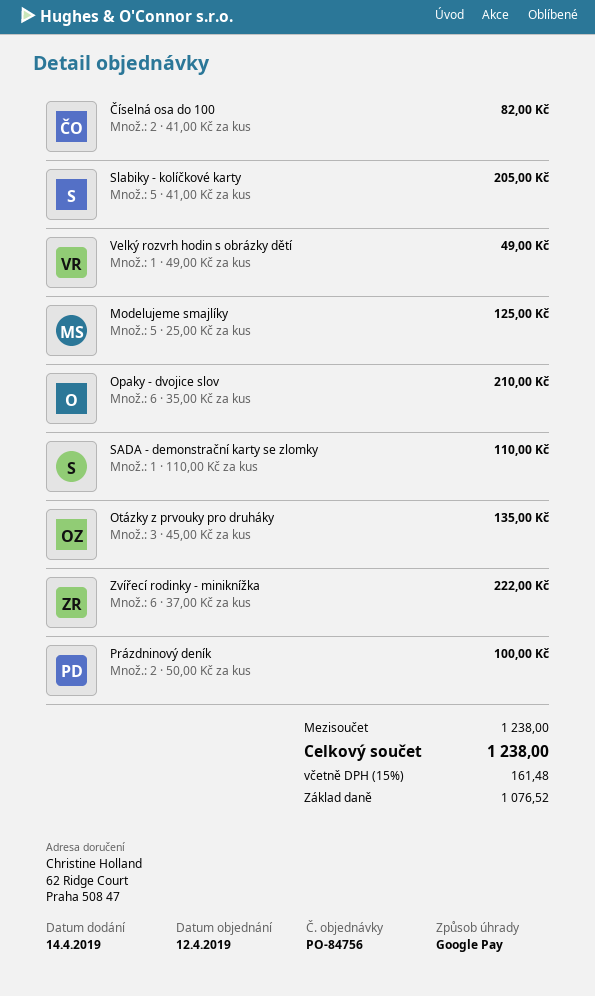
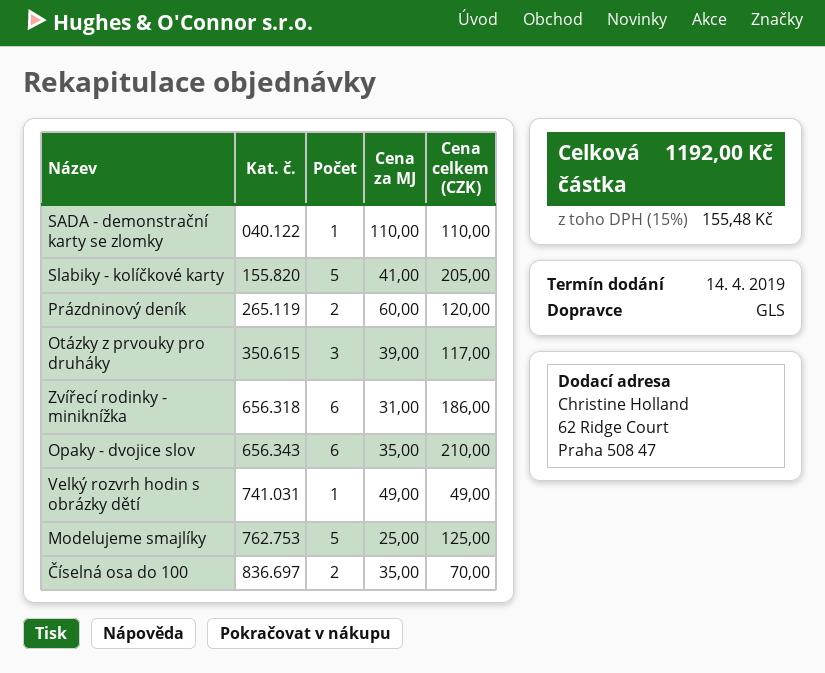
Číselná osa do 100: 2 x 41.00 = 82.00 -> 2 x 35.00 = 70.00
Otázky z prvouky pro druháky: 3 x 45.00 = 135.00 -> 3 x 39.00 = 117.00
Zvířecí rodinky - miniknížka: 6 x 37.00 = 222.00 -> 6 x 31.00 = 186.00
Prázdninový deník: 2 x 50.00 = 100.00 -> 2 x 60.00 = 120.00
tax: 15% = 161.48 -> 15% = 155.48
total: 1238.00 -> 1192.00

